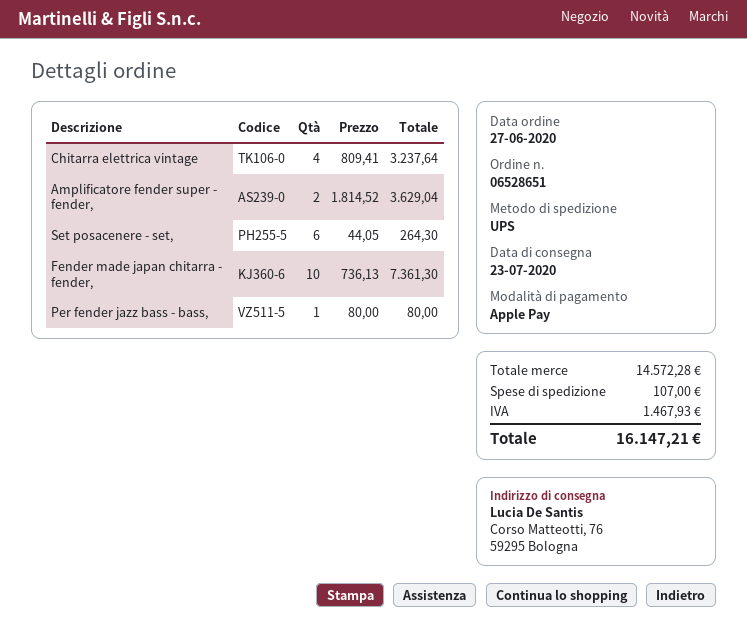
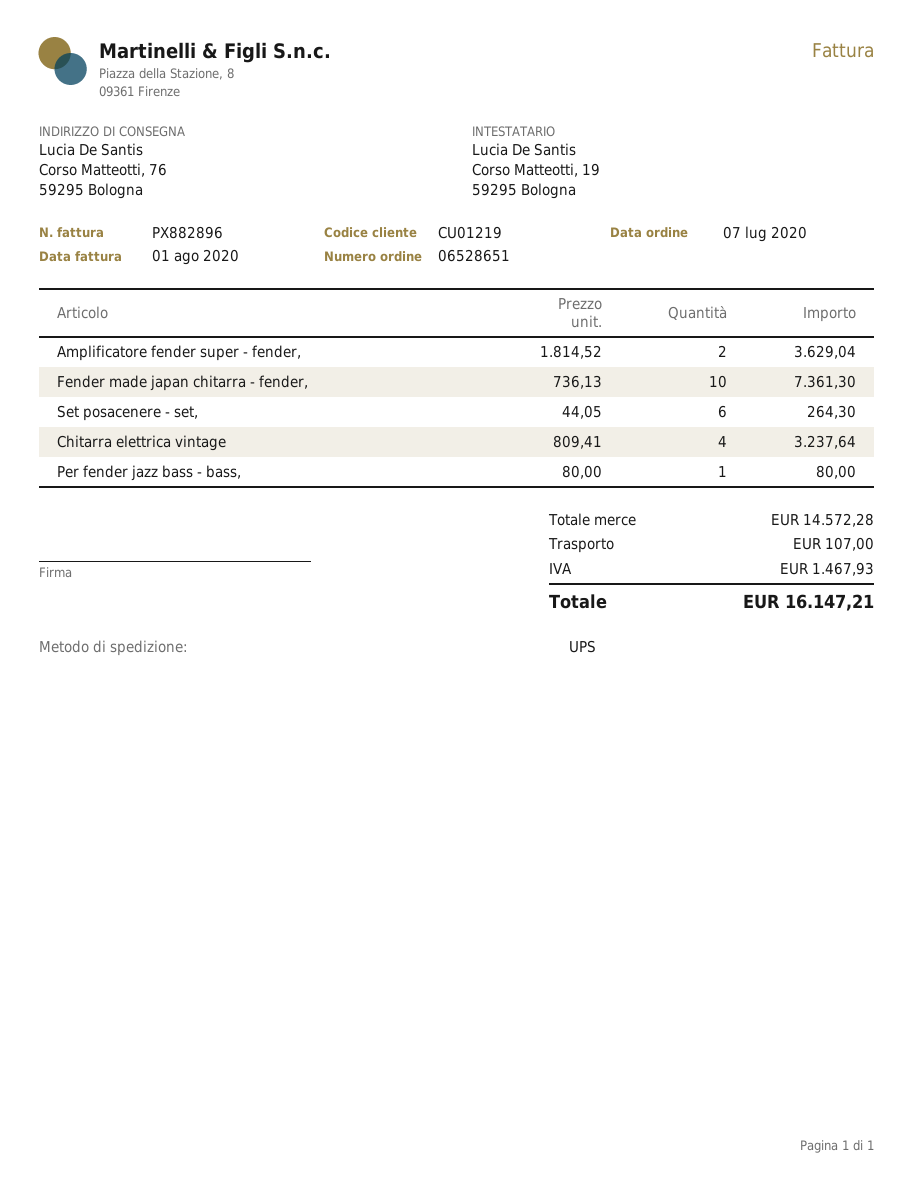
order date: 2020-06-27 -> 2020-07-07

